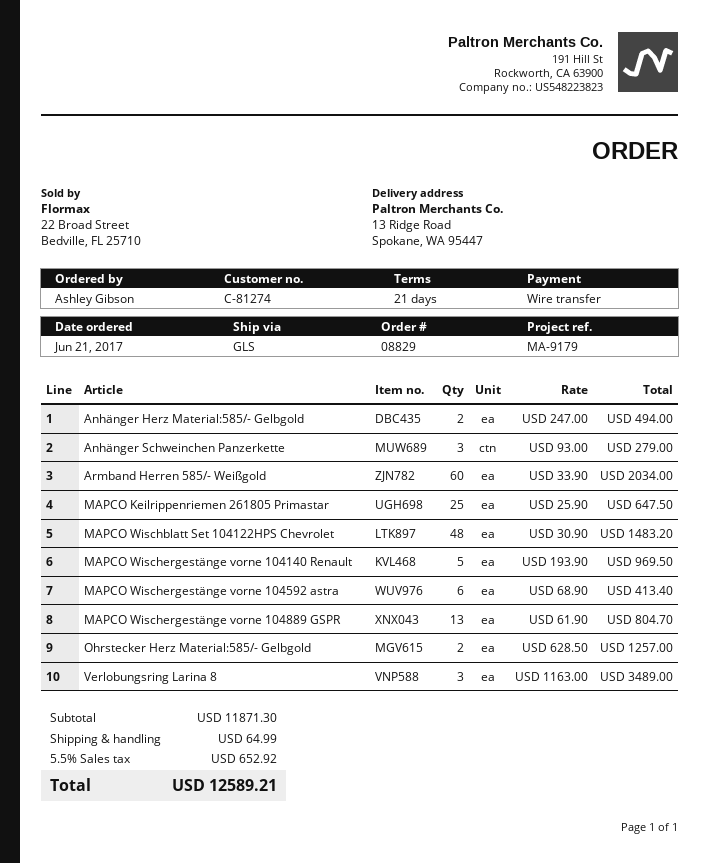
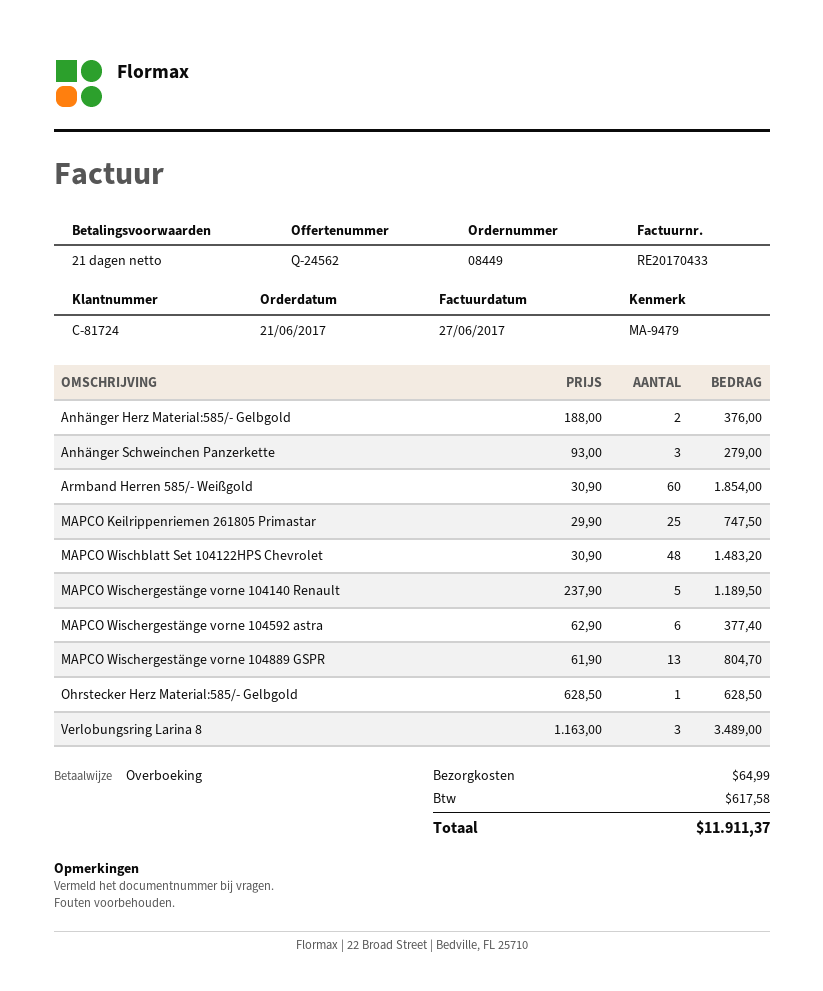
order number: 08829 -> 08449
customer number: C-81274 -> C-81724
reference: MA-9179 -> MA-9479
Anhänger Herz Material:585/- Gelbgold: 2 x 247.00 = 494.00 -> 2 x 188.00 = 376.00
Armband Herren 585/- Weißgold: 60 x 33.90 = 2034.00 -> 60 x 30.90 = 1854.00
MAPCO Keilrippenriemen 261805 Primastar: 25 x 25.90 = 647.50 -> 25 x 29.90 = 747.50
MAPCO Wischergestänge vorne 104140 Renault: 5 x 193.90 = 969.50 -> 5 x 237.90 = 1189.50
MAPCO Wischergestänge vorne 104592 astra: 6 x 68.90 = 413.40 -> 6 x 62.90 = 377.40
Ohrstecker Herz Material:585/- Gelbgold: 2 x 628.50 = 1257.00 -> 1 x 628.50 = 628.50
tax: 652.92 -> 617.58
total: 12589.21 -> 11911.37

